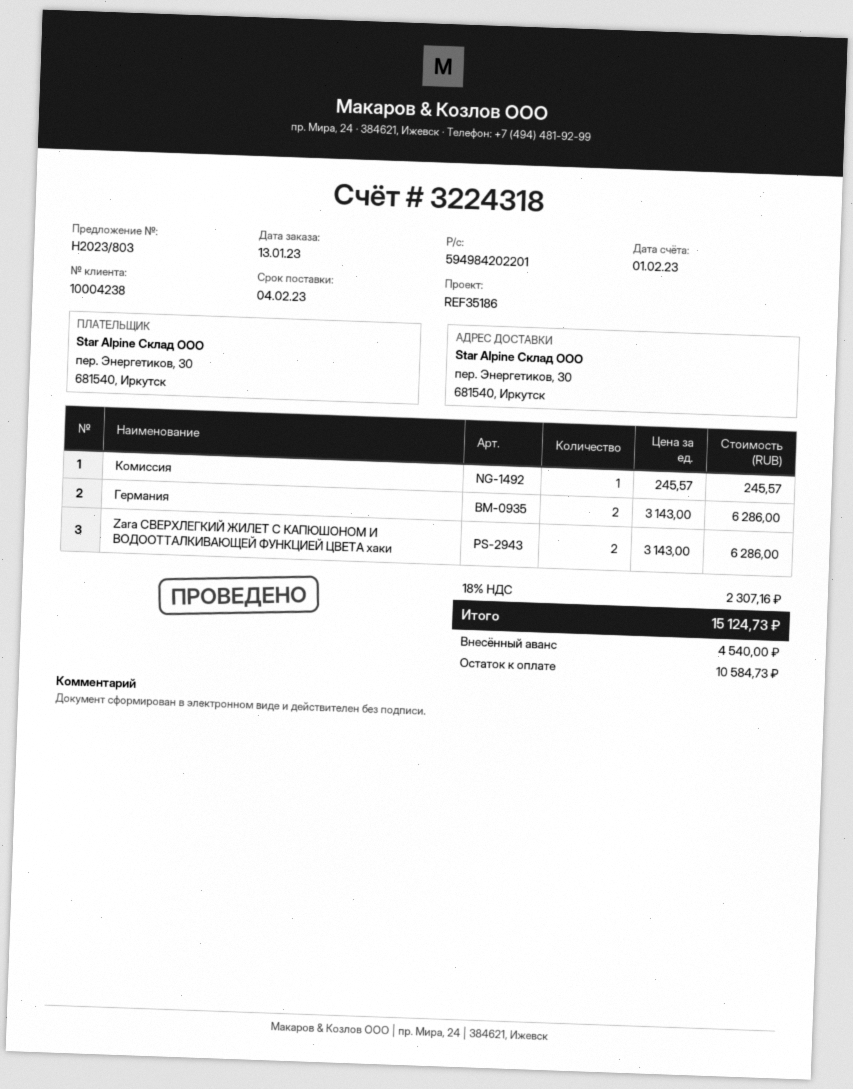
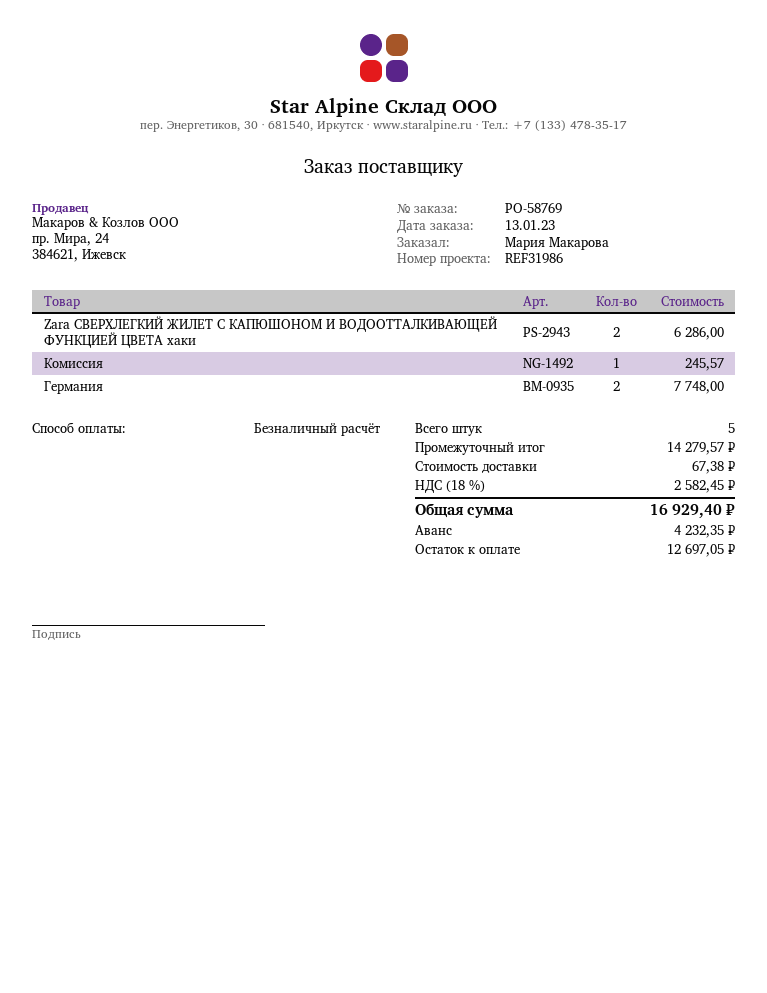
reference: REF35186 -> REF31986
Германия: 2 for 6286.00 -> 2 for 7748.00
shipping: none -> 67.38
tax: 18% = 2307.16 -> 18% = 2582.45
total: 15124.73 -> 16929.40
deposit: 4540.00 -> 4232.35
balance: 10584.73 -> 12697.05

